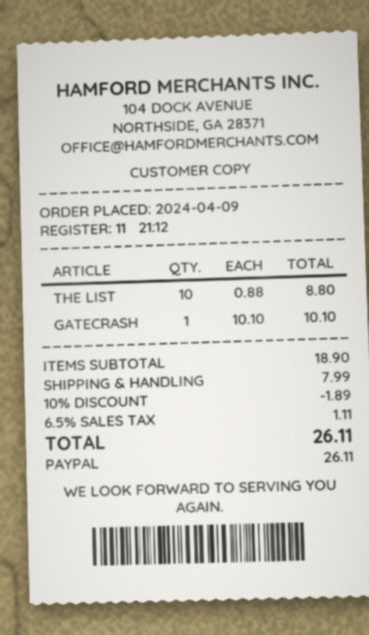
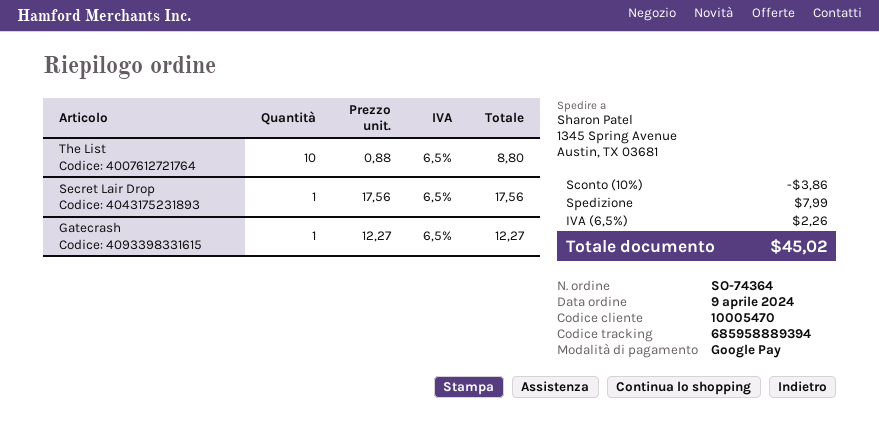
payment method: PayPal -> Google Pay
GATECRASH: 1 x 10.10 = 10.10 -> 1 x 12.27 = 12.27
Secret Lair Drop: none -> 1 x 17.56 = 17.56
discount: 10% = 1.89 -> 10% = 3.86
tax: 6.5% = 1.11 -> 6.5% = 2.26
total: 26.11 -> 45.02

